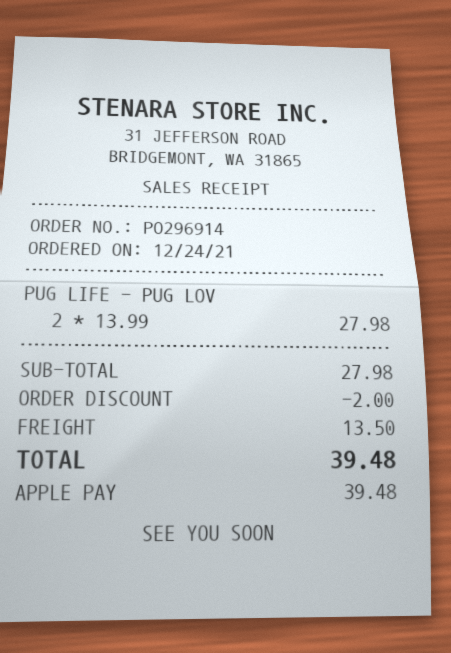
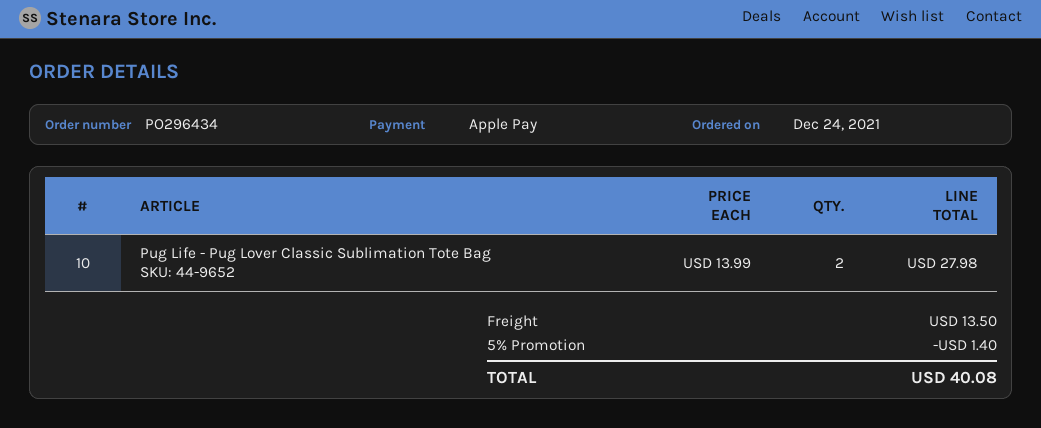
order number: PO296914 -> PO296434
discount: 2.00 -> 1.40
total: 39.48 -> 40.08

